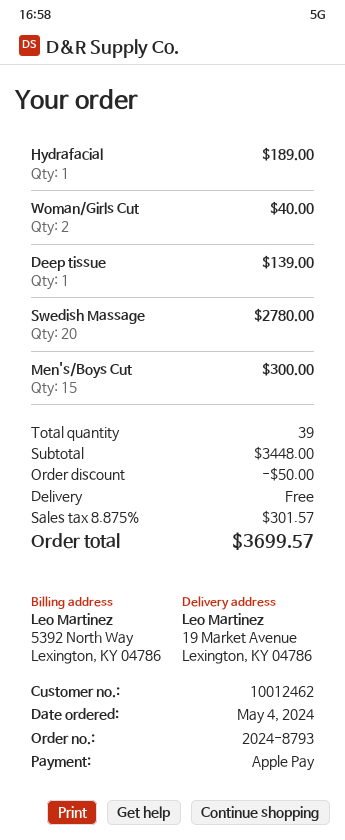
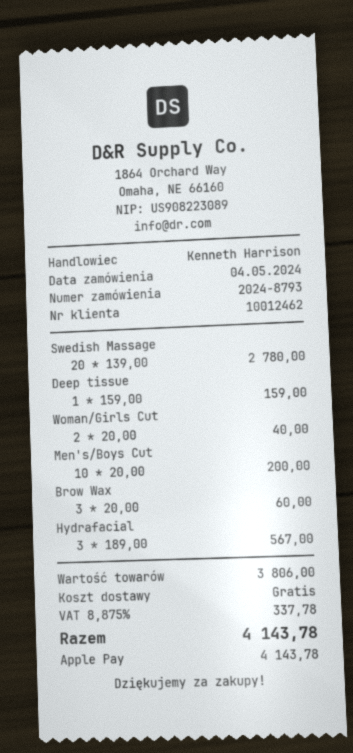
Hydrafacial: 1 for 189.00 -> 3 for 567.00
Deep tissue: 1 for 139.00 -> 1 for 159.00
Men's/Boys Cut: 15 for 300.00 -> 10 for 200.00
Brow Wax: none -> 3 for 60.00
subtotal: 3448.00 -> 3806.00
discount: 50.00 -> none
tax: 8.875% = 301.57 -> 8.875% = 337.78
total: 3699.57 -> 4143.78

